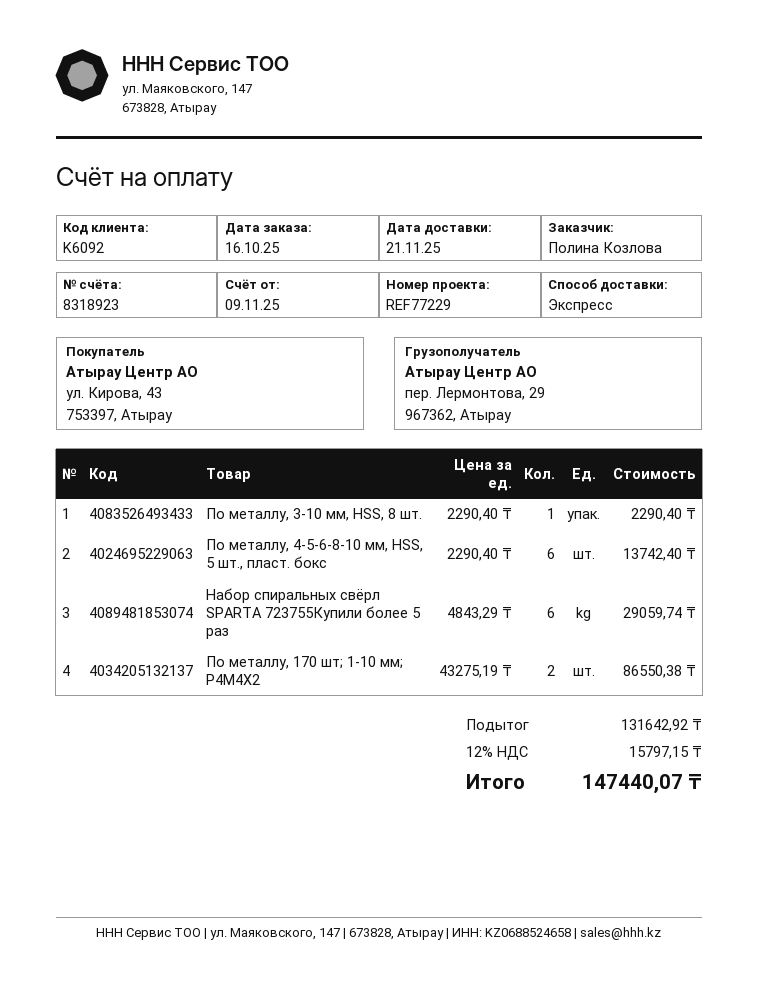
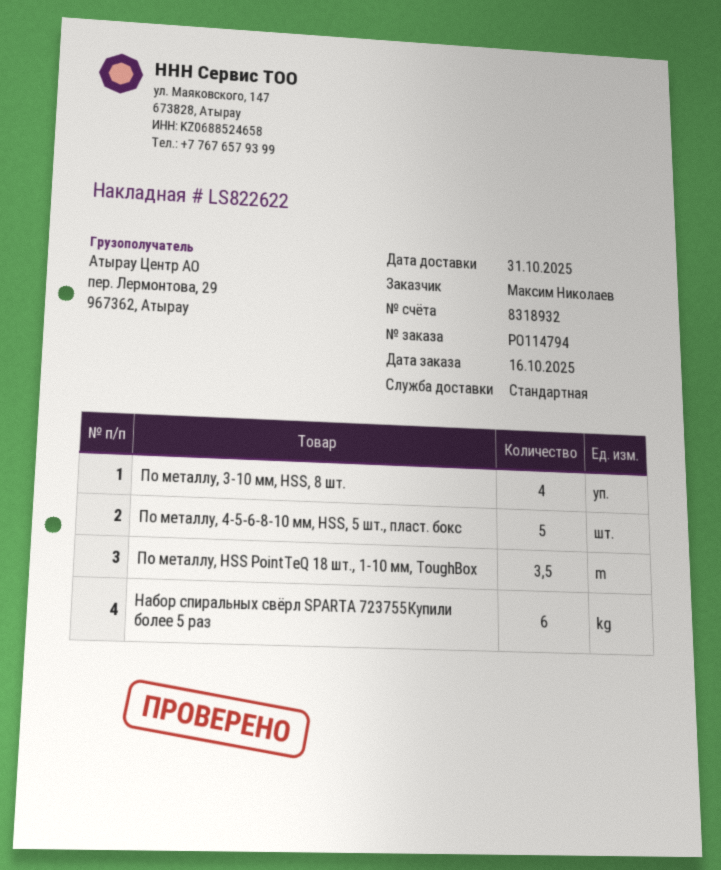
delivery date: 2025-11-21 -> 2025-10-31
invoice number: 8318923 -> 8318932
ordered by: Полина Козлова -> Максим Николаев
shipping method: express -> standard
По металлу, 3-10 мм, HSS, 8 шт.: 1 -> 4
По металлу, 4-5-6-8-10 мм, HSS, 5 шт., пласт. бокс: 6 -> 5
По металлу, 170 шт; 1-10 мм; Р4М4Х2: 2 -> none
По металлу, HSS PointTeQ 18 шт., 1-10 мм, ToughBox: none -> 3.5

